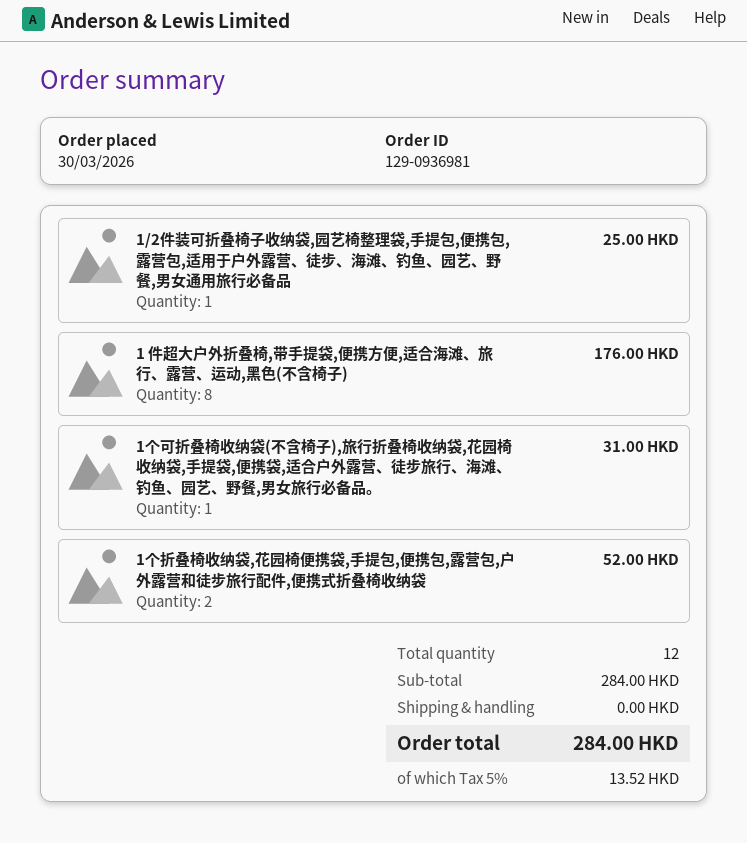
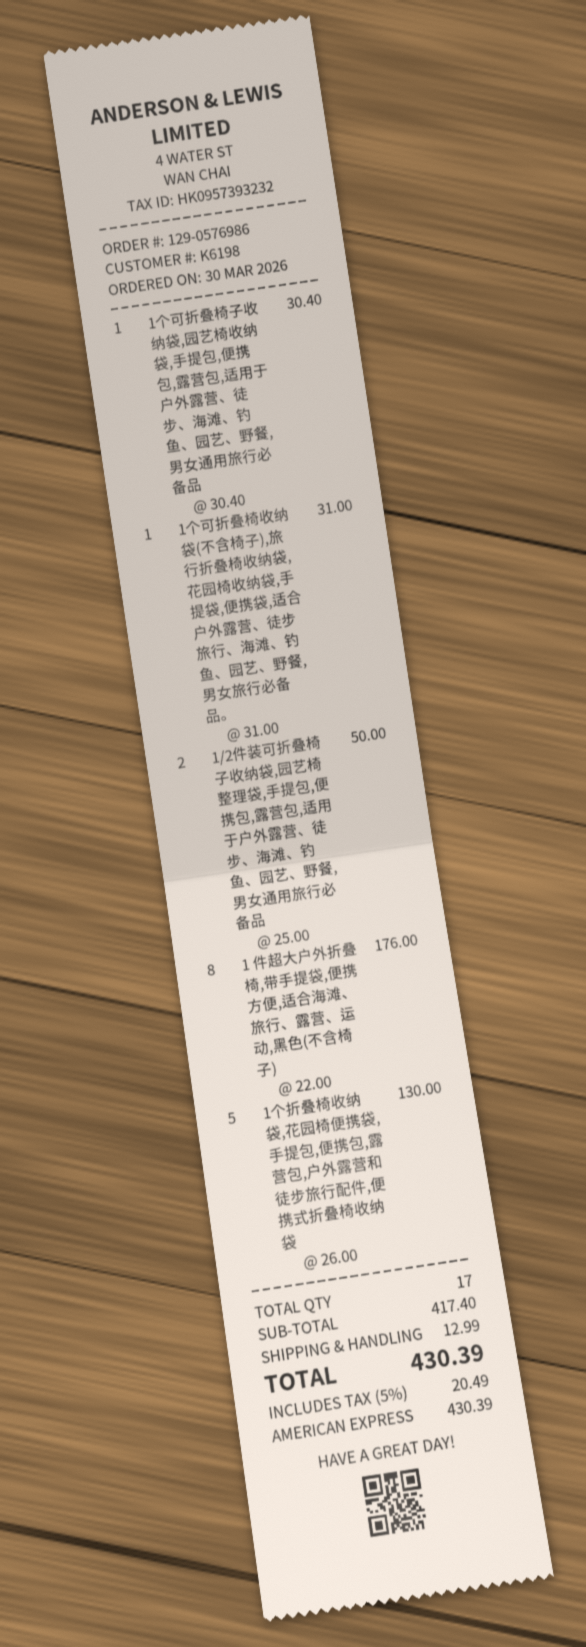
order number: 129-0936981 -> 129-0576986
1/2件装可折叠椅子收纳袋,园艺椅整理袋,手提包,便携包,露营包,适用于户外露营、徒步、海滩、钓鱼、园艺、野餐,男女通用旅行必备品: 1 for 25.00 -> 2 for 50.00
1个折叠椅收纳袋,花园椅便携袋,手提包,便携包,露营包,户外露营和徒步旅行配件,便携式折叠椅收纳袋: 2 for 52.00 -> 5 for 130.00
1个可折叠椅子收纳袋,园艺椅收纳袋,手提包,便携包,露营包,适用于户外露营、徒步、海滩、钓鱼、园艺、野餐,男女通用旅行必备品: none -> 1 for 30.40
total quantity: 12 -> 17
subtotal: 284.00 -> 417.40
shipping: 0.00 -> 12.99
tax: 5% = 13.52 -> 5% = 20.49
total: 284.00 -> 430.39

